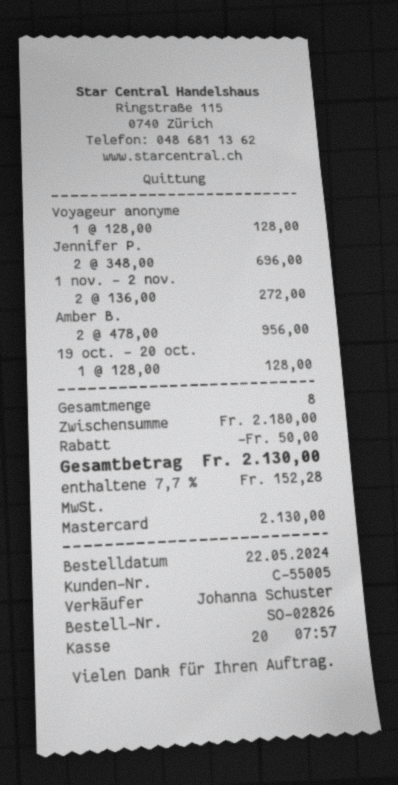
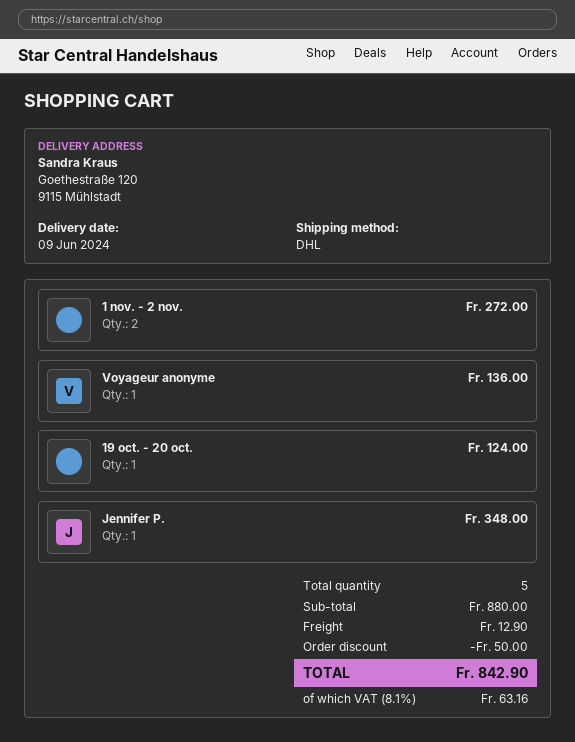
Voyageur anonyme: 1 for 128.00 -> 1 for 136.00
Jennifer P.: 2 for 696.00 -> 1 for 348.00
Amber B.: 2 for 956.00 -> none
19 oct. - 20 oct.: 1 for 128.00 -> 1 for 124.00
total quantity: 8 -> 5
subtotal: 2180.00 -> 880.00
shipping: none -> 12.90
tax: 7.7% = 152.28 -> 8.1% = 63.16
total: 2130.00 -> 842.90

